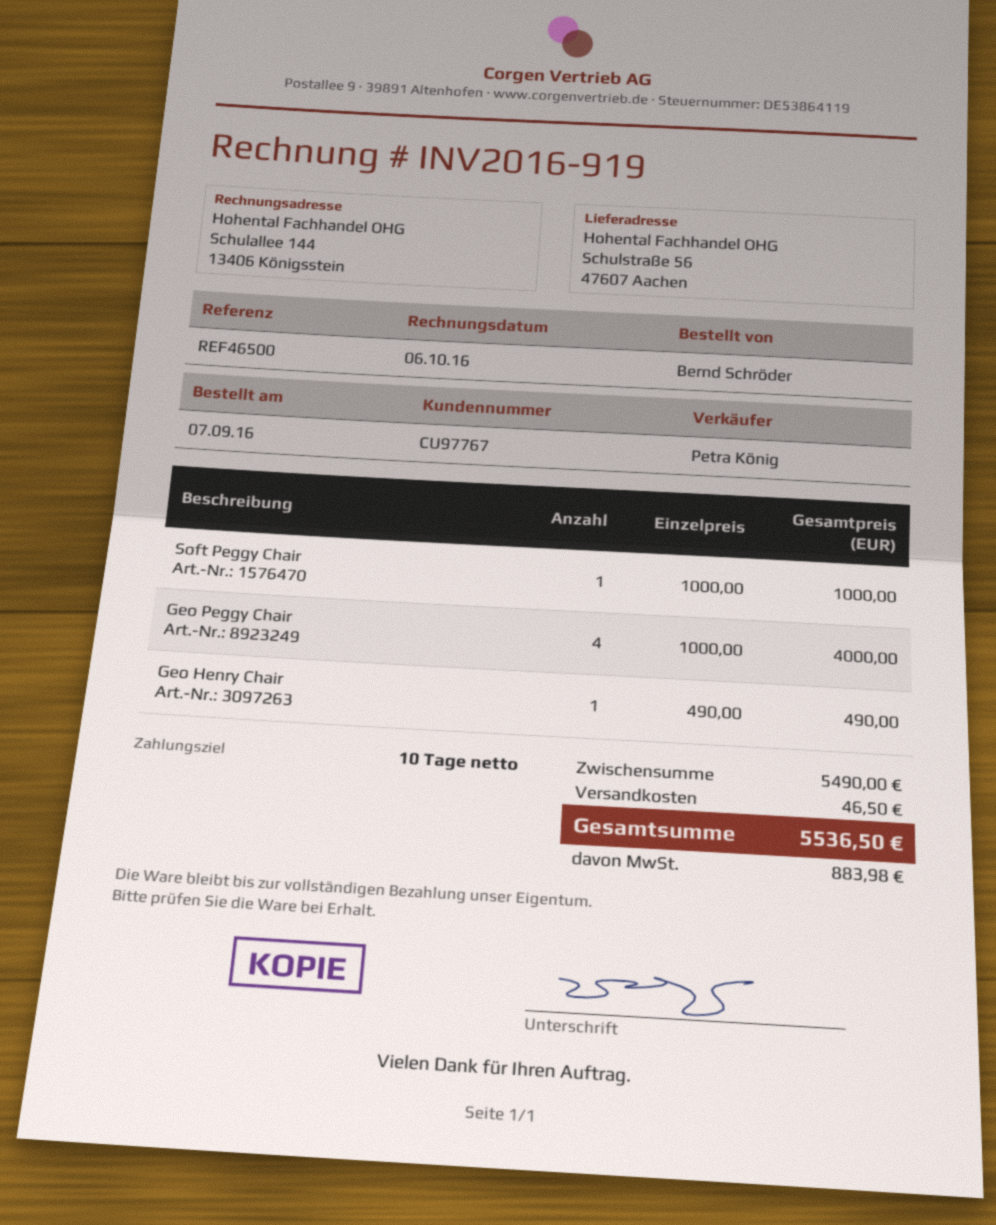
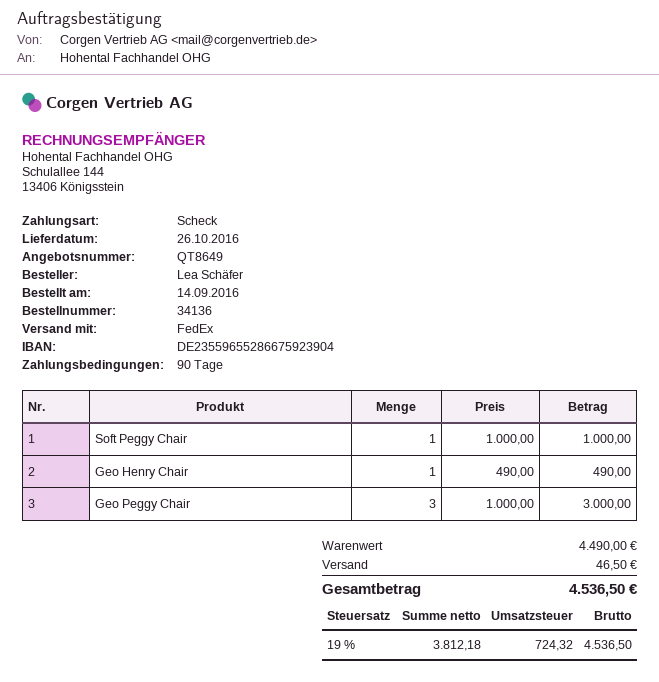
order date: 2016-09-07 -> 2016-09-14
payment terms: 10 days -> 90 days
ordered by: Bernd Schröder -> Lea Schäfer
Geo Peggy Chair: 4 x 1000.00 = 4000.00 -> 3 x 1000.00 = 3000.00
subtotal: 5490.00 -> 4490.00
tax: 883.98 -> 724.32
total: 5536.50 -> 4536.50

